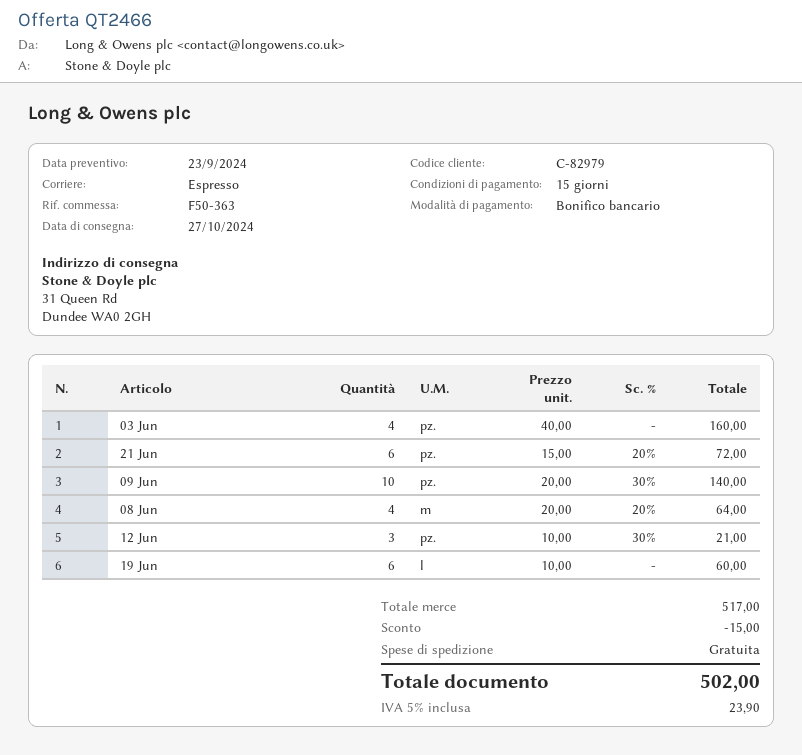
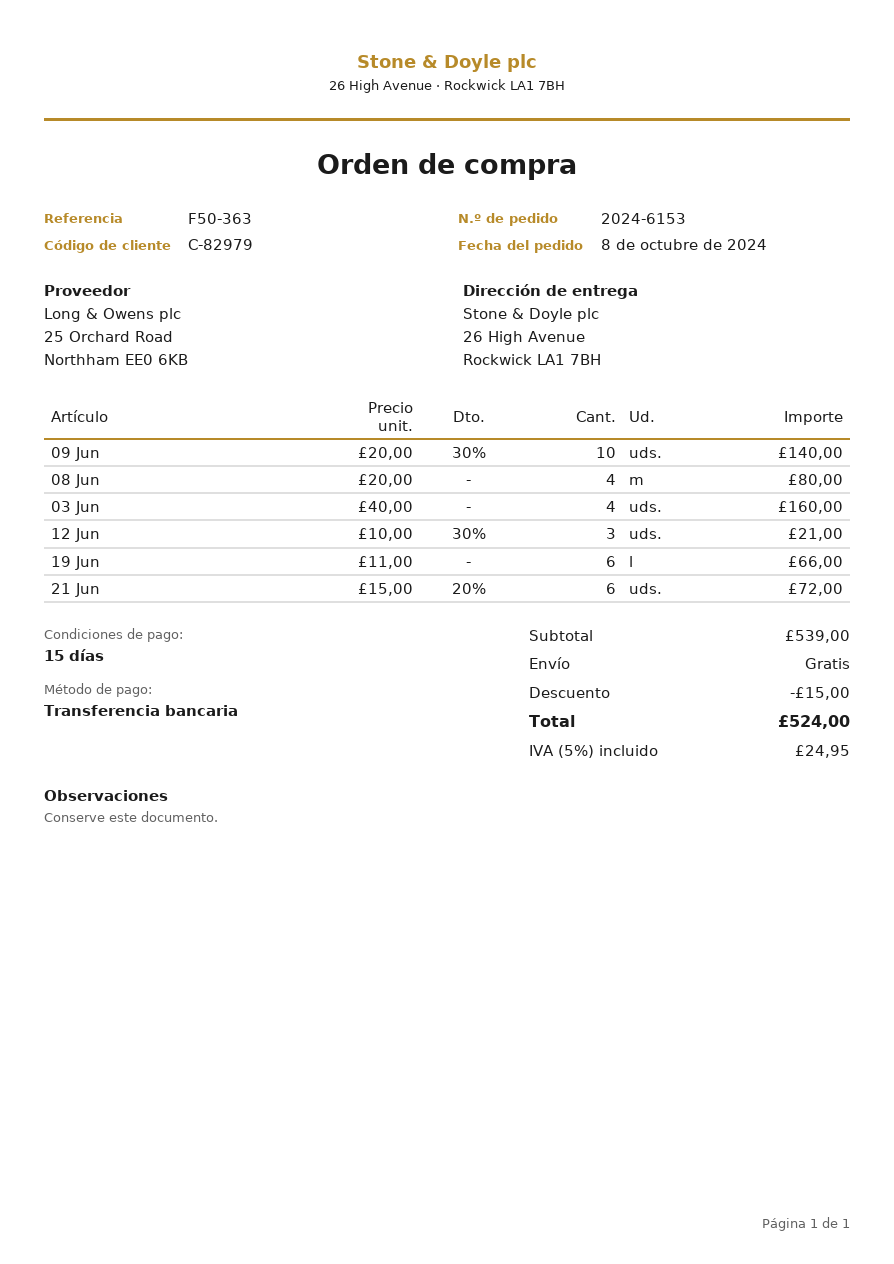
ship to: 31 Queen Rd, Dundee WA0 2GH -> 26 High Avenue, Rockwick LA1 7BH
08 Jun: 4 x 20.00 - 20% = 64.00 -> 4 x 20.00 = 80.00
19 Jun: 6 x 10.00 = 60.00 -> 6 x 11.00 = 66.00
subtotal: 517.00 -> 539.00
tax: 5% = 23.90 -> 5% = 24.95
total: 502.00 -> 524.00

